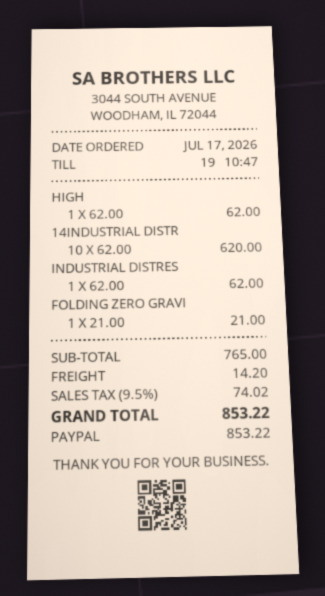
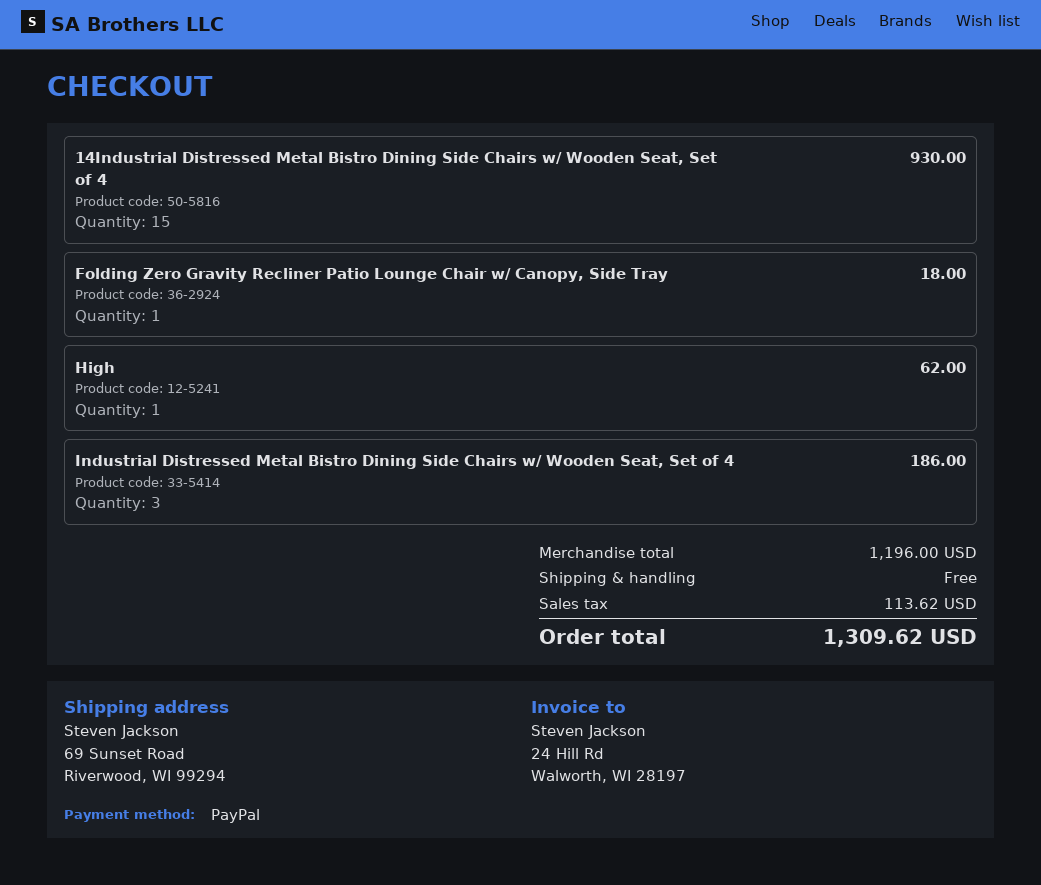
14INDUSTRIAL DISTR: 10 for 620.00 -> 15 for 930.00
INDUSTRIAL DISTRES: 1 for 62.00 -> 3 for 186.00
FOLDING ZERO GRAVI: 1 for 21.00 -> 1 for 18.00
subtotal: 765.00 -> 1196.00
shipping: 14.20 -> 0.00
tax: 74.02 -> 113.62
total: 853.22 -> 1309.62

